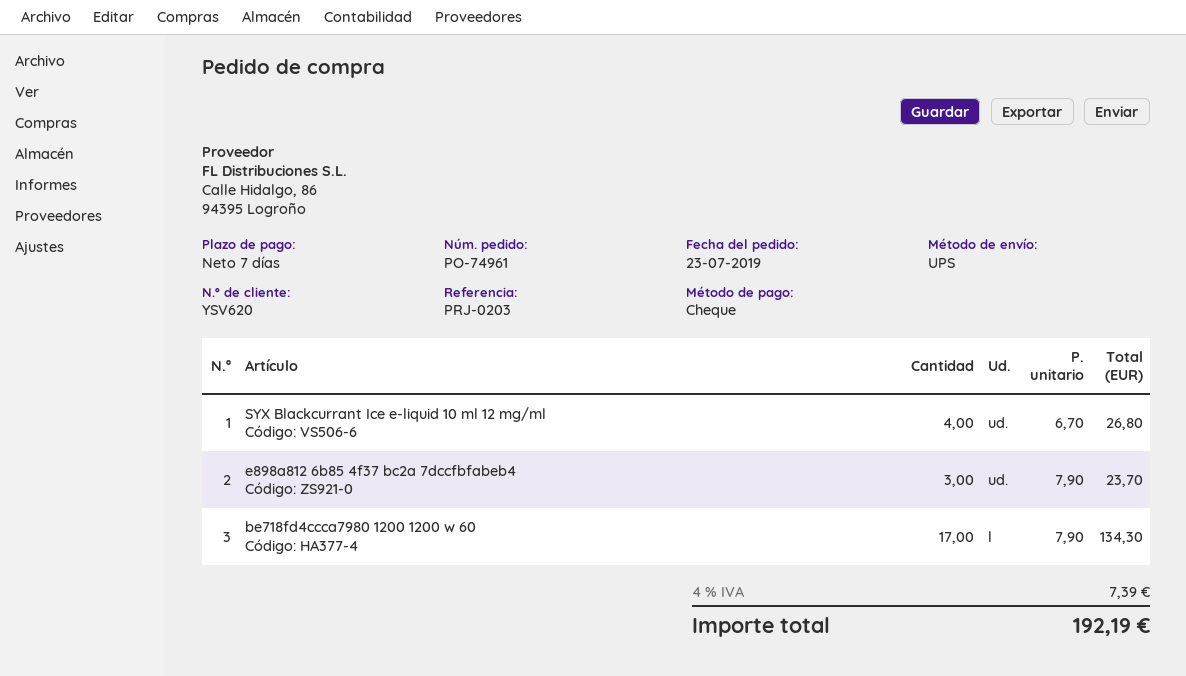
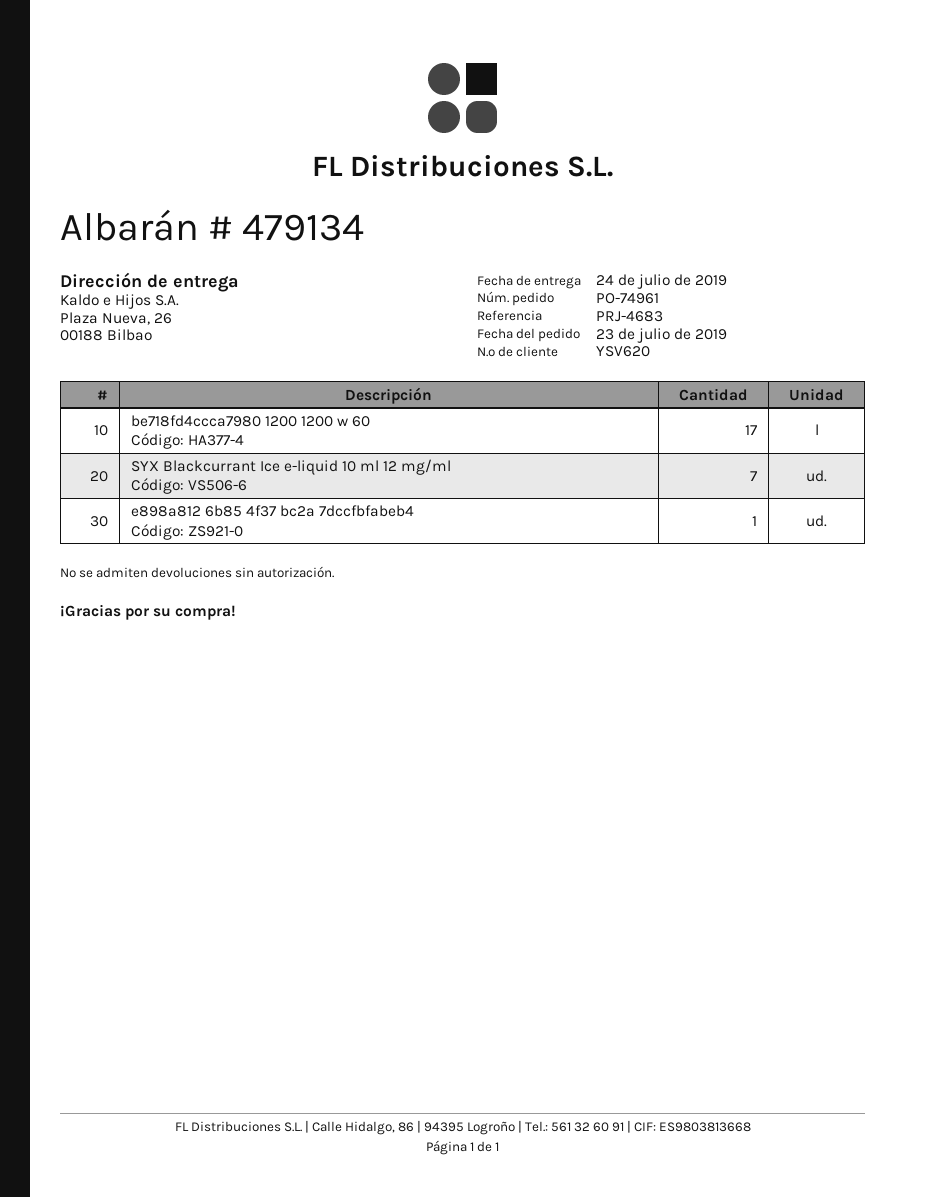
reference: PRJ-0203 -> PRJ-4683
SYX Blackcurrant Ice e-liquid 10 ml 12 mg/ml: 4 -> 7
e898a812 6b85 4f37 bc2a 7dccfbfabeb4: 3 -> 1

